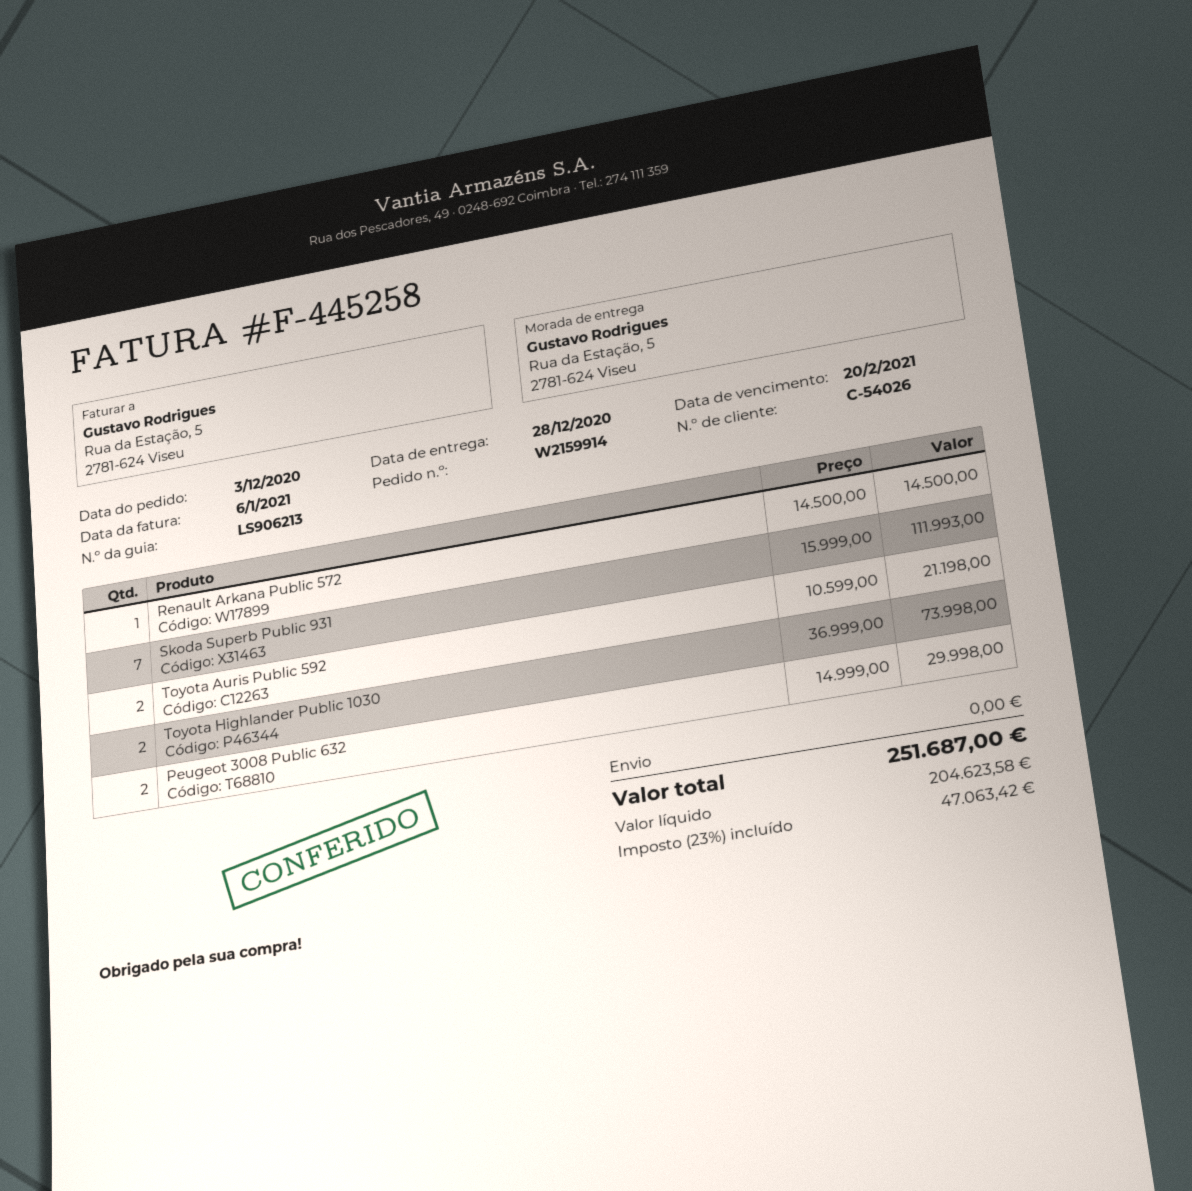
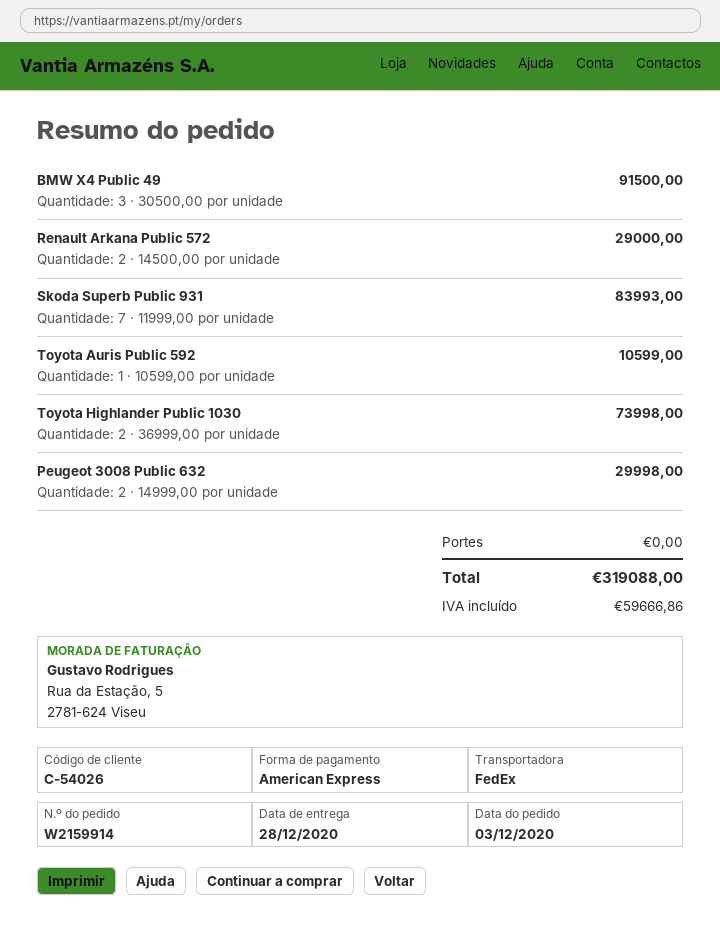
Renault Arkana Public 572: 1 x 14500.00 = 14500.00 -> 2 x 14500.00 = 29000.00
Skoda Superb Public 931: 7 x 15999.00 = 111993.00 -> 7 x 11999.00 = 83993.00
Toyota Auris Public 592: 2 x 10599.00 = 21198.00 -> 1 x 10599.00 = 10599.00
BMW X4 Public 49: none -> 3 x 30500.00 = 91500.00
tax: 47063.42 -> 59666.86
total: 251687.00 -> 319088.00

